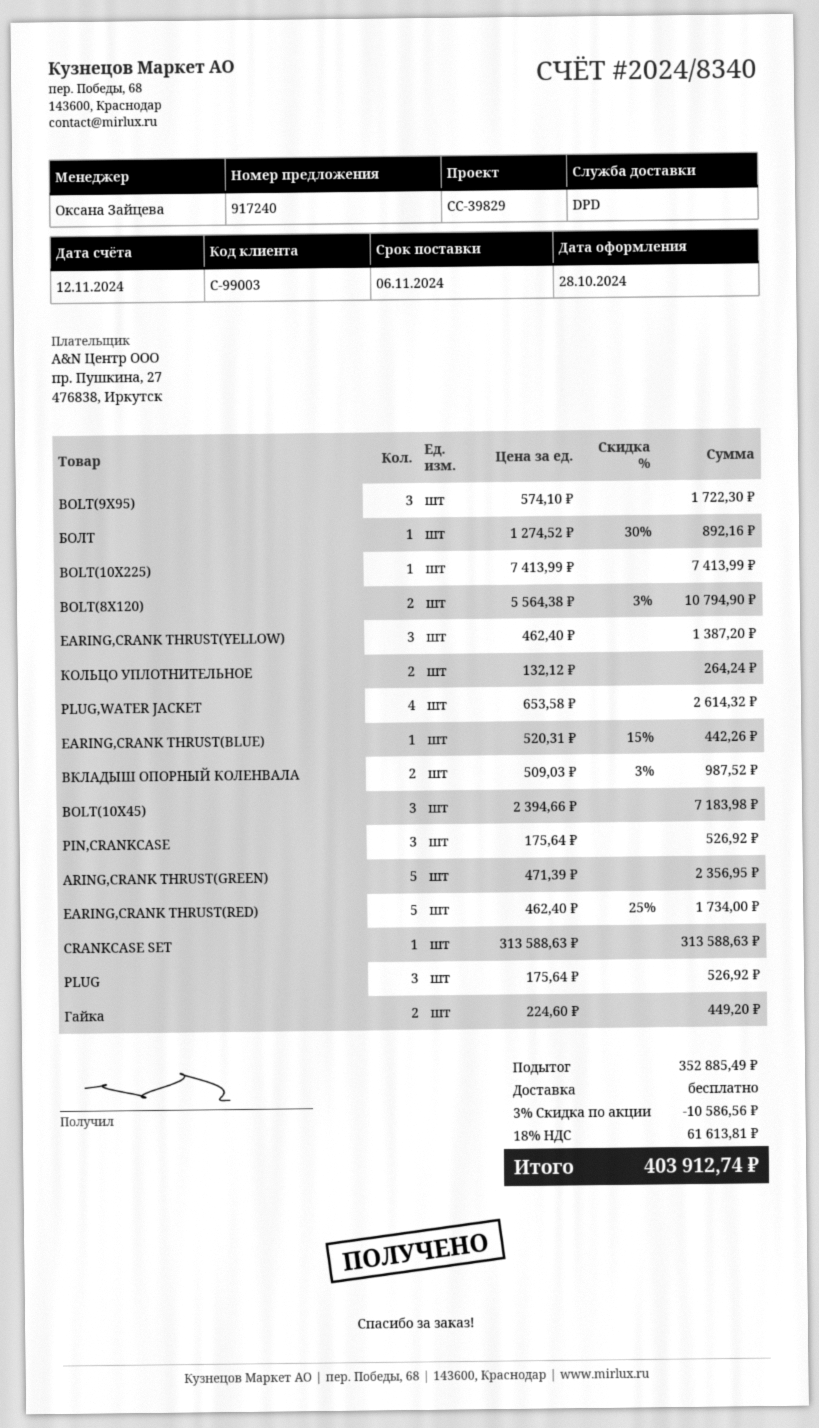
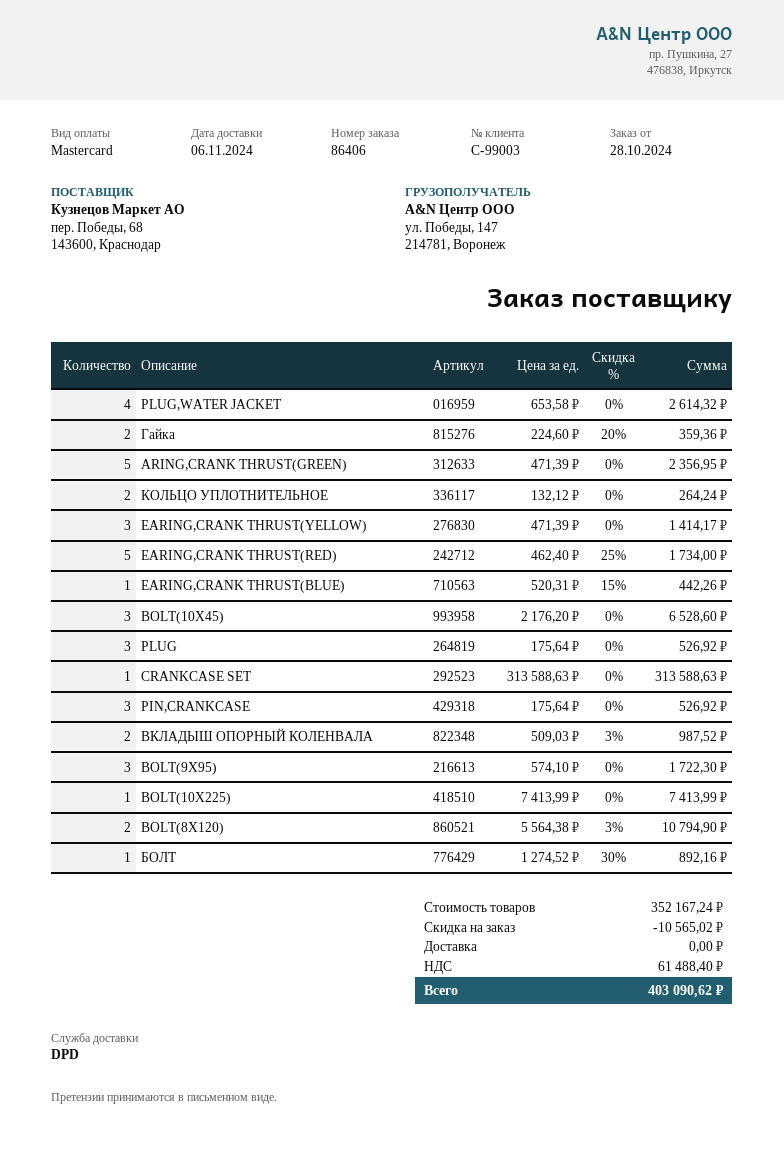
EARING,CRANK THRUST(YELLOW): 3 x 462.40 = 1387.20 -> 3 x 471.39 = 1414.17
BOLT(10X45): 3 x 2394.66 = 7183.98 -> 3 x 2176.20 = 6528.60
Гайка: 2 x 224.60 = 449.20 -> 2 x 224.60 - 20% = 359.36
subtotal: 352885.49 -> 352167.24
discount: 10586.56 -> 10565.02
tax: 61613.81 -> 61488.40
total: 403912.74 -> 403090.62

